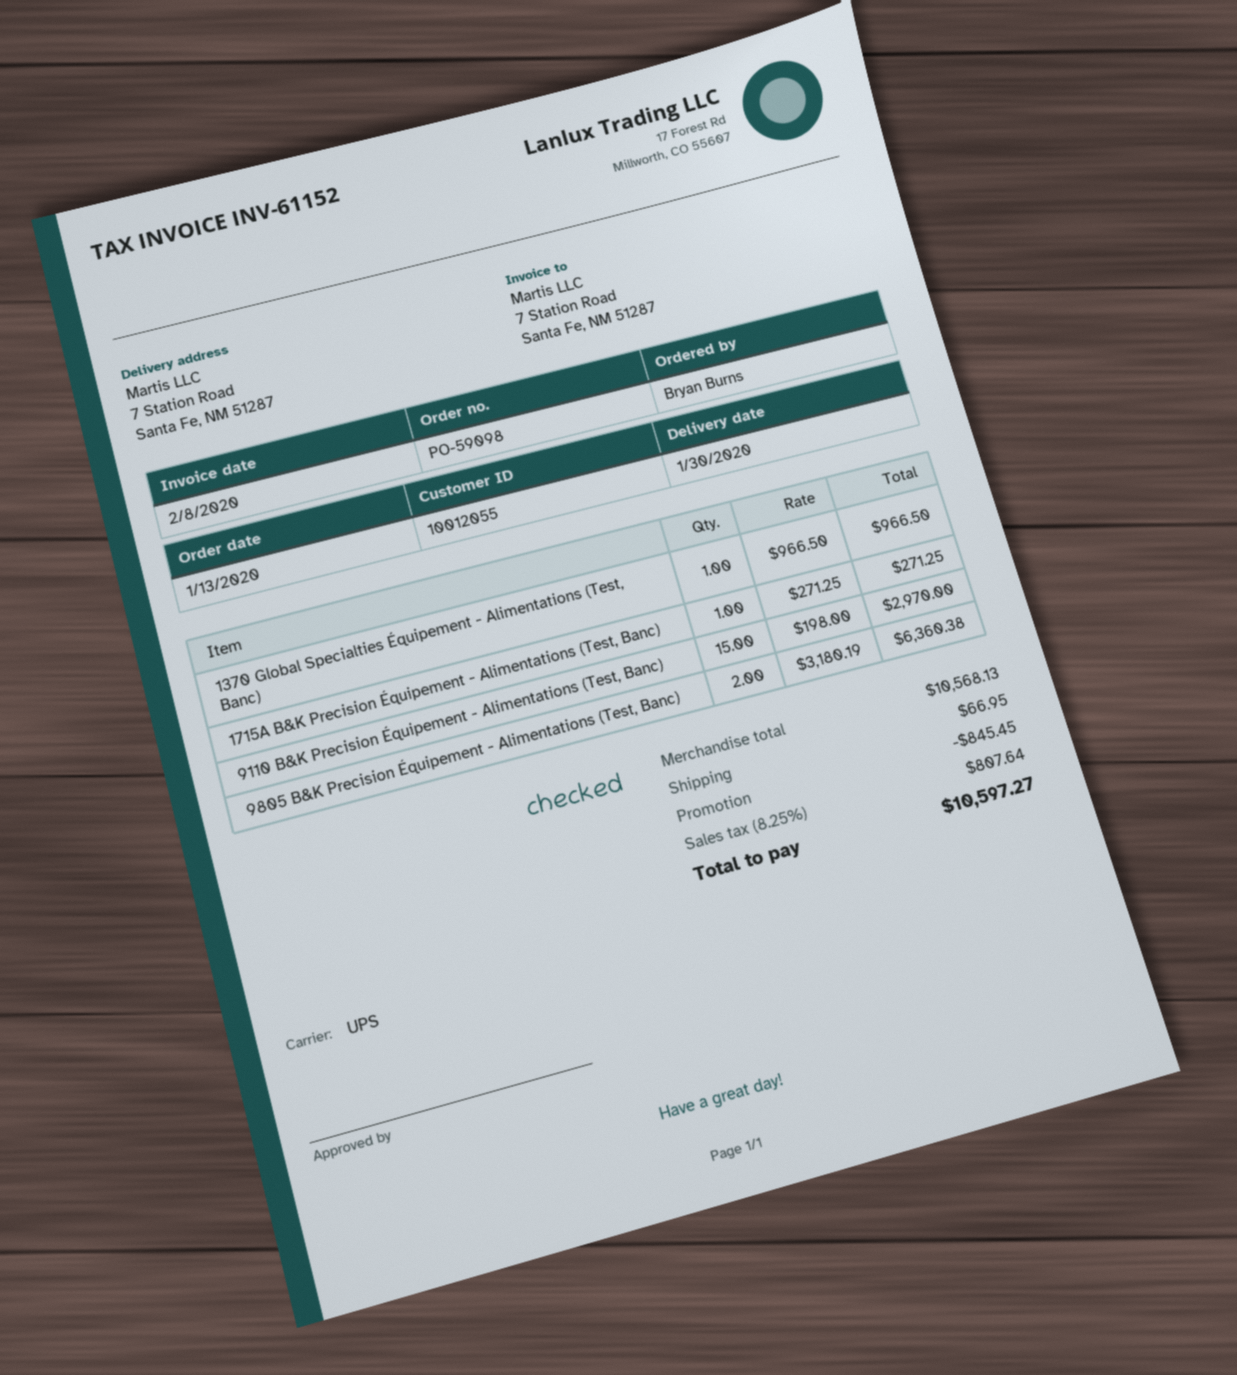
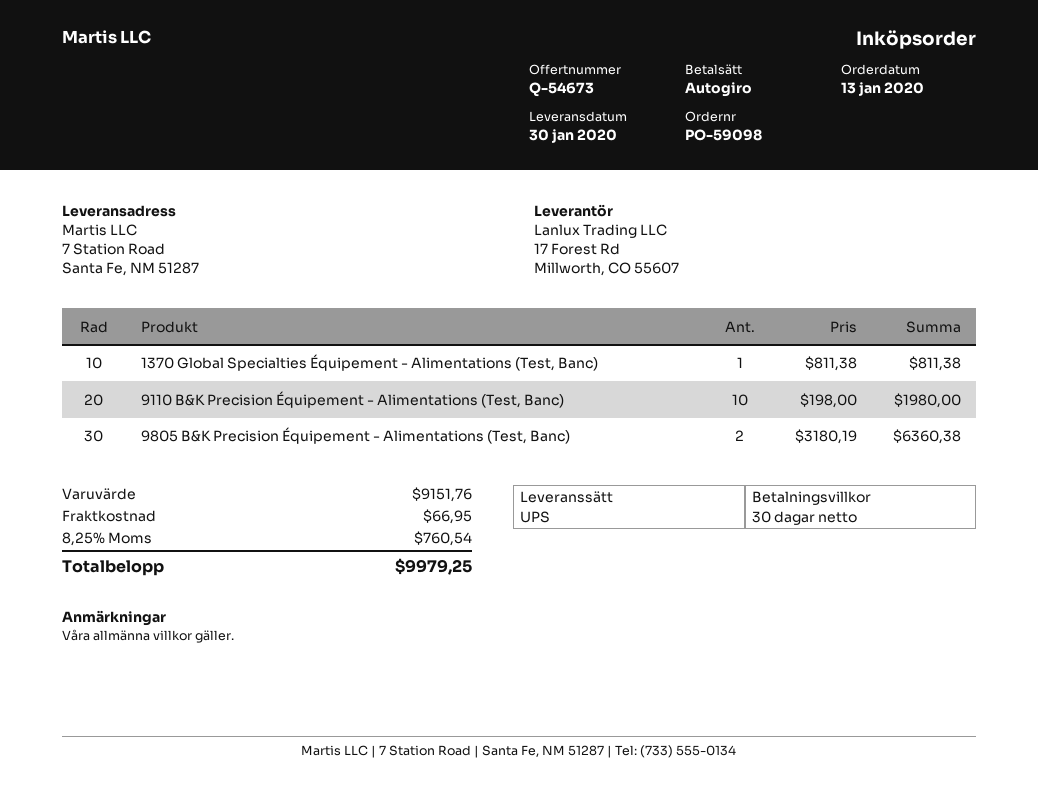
1370 Global Specialties Équipement - Alimentations (Test, Banc): 1 x 966.50 = 966.50 -> 1 x 811.38 = 811.38
1715A B&K Precision Équipement - Alimentations (Test, Banc): 1 x 271.25 = 271.25 -> none
9110 B&K Precision Équipement - Alimentations (Test, Banc): 15 x 198.00 = 2970.00 -> 10 x 198.00 = 1980.00
subtotal: 10568.13 -> 9151.76
discount: 845.45 -> none
tax: 8.25% = 807.64 -> 8.25% = 760.54
total: 10597.27 -> 9979.25

